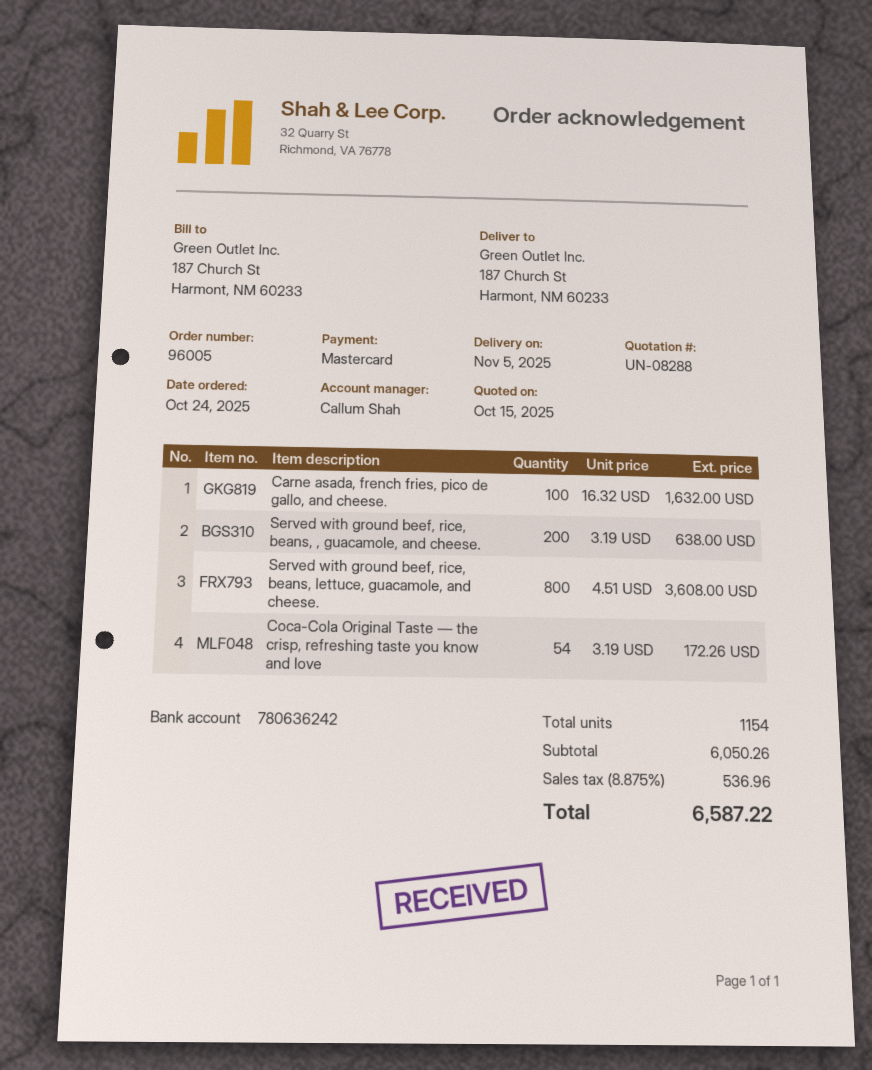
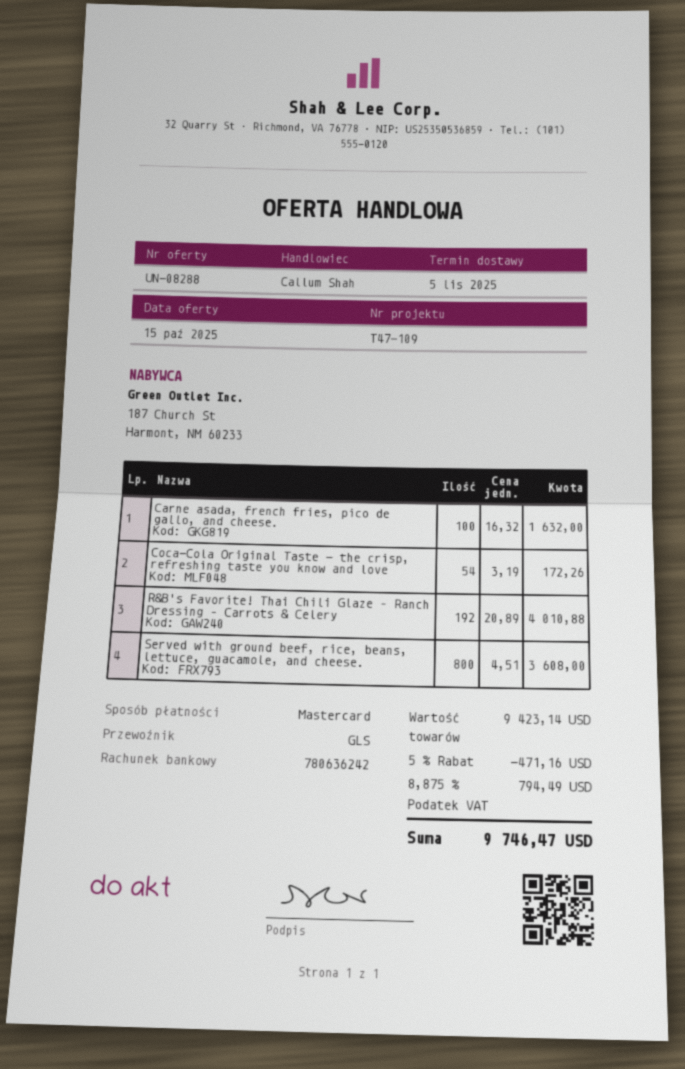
Served with ground beef, rice, beans, , guacamole, and cheese.: 200 x 3.19 = 638.00 -> none
R&B's Favorite! Thai Chili Glaze – Ranch Dressing – Carrots & Celery: none -> 192 x 20.89 = 4010.88
subtotal: 6050.26 -> 9423.14
discount: none -> 5% = 471.16
tax: 8.875% = 536.96 -> 8.875% = 794.49
total: 6587.22 -> 9746.47

